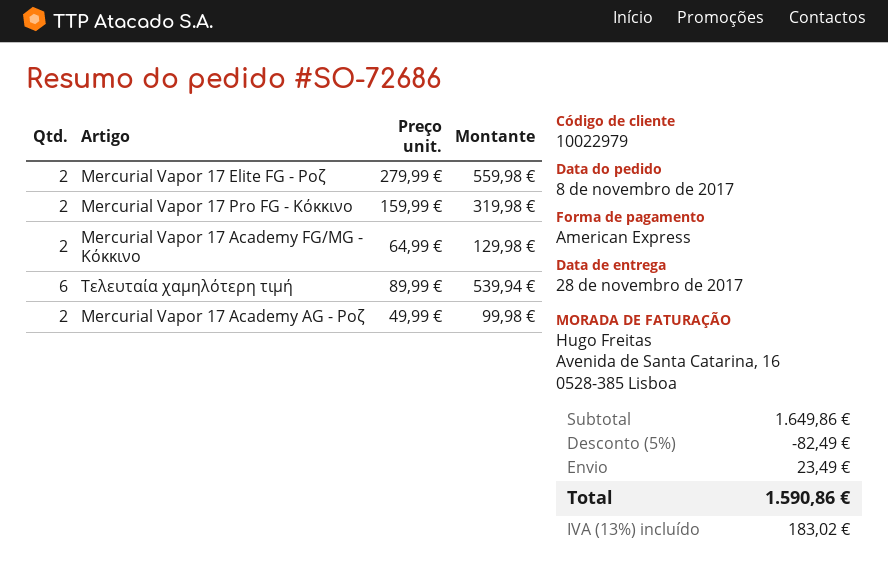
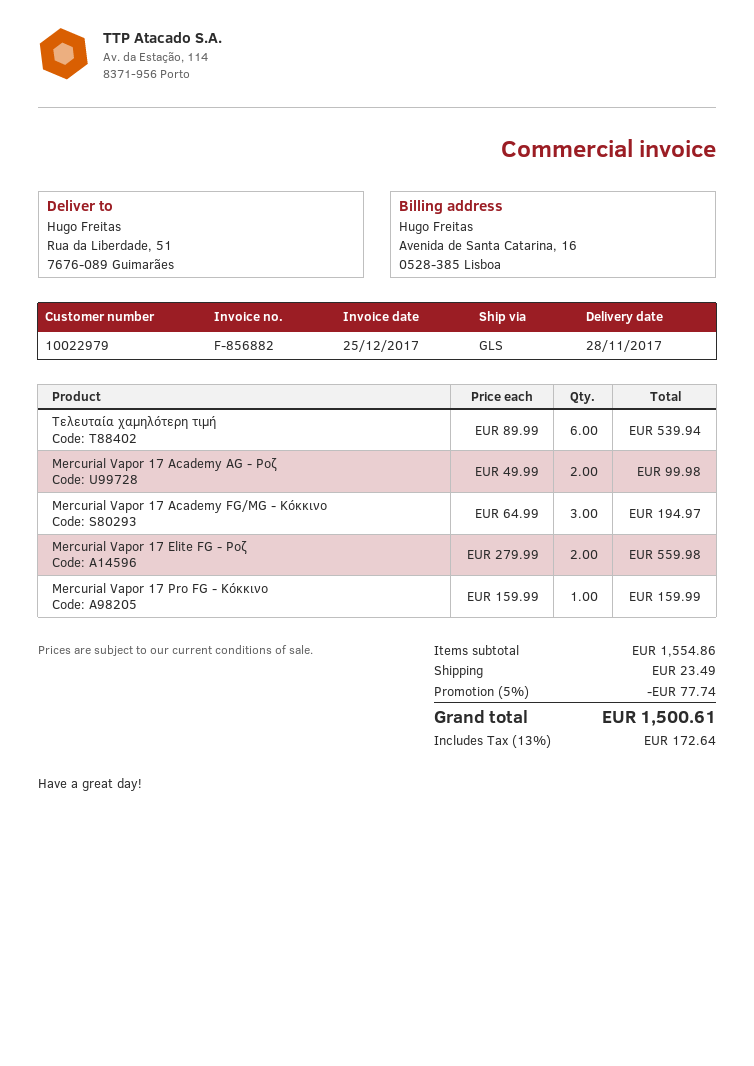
Mercurial Vapor 17 Pro FG - Κόκκινο: 2 x 159.99 = 319.98 -> 1 x 159.99 = 159.99
Mercurial Vapor 17 Academy FG/MG - Κόκκινο: 2 x 64.99 = 129.98 -> 3 x 64.99 = 194.97
subtotal: 1649.86 -> 1554.86
discount: 5% = 82.49 -> 5% = 77.74
tax: 13% = 183.02 -> 13% = 172.64
total: 1590.86 -> 1500.61

